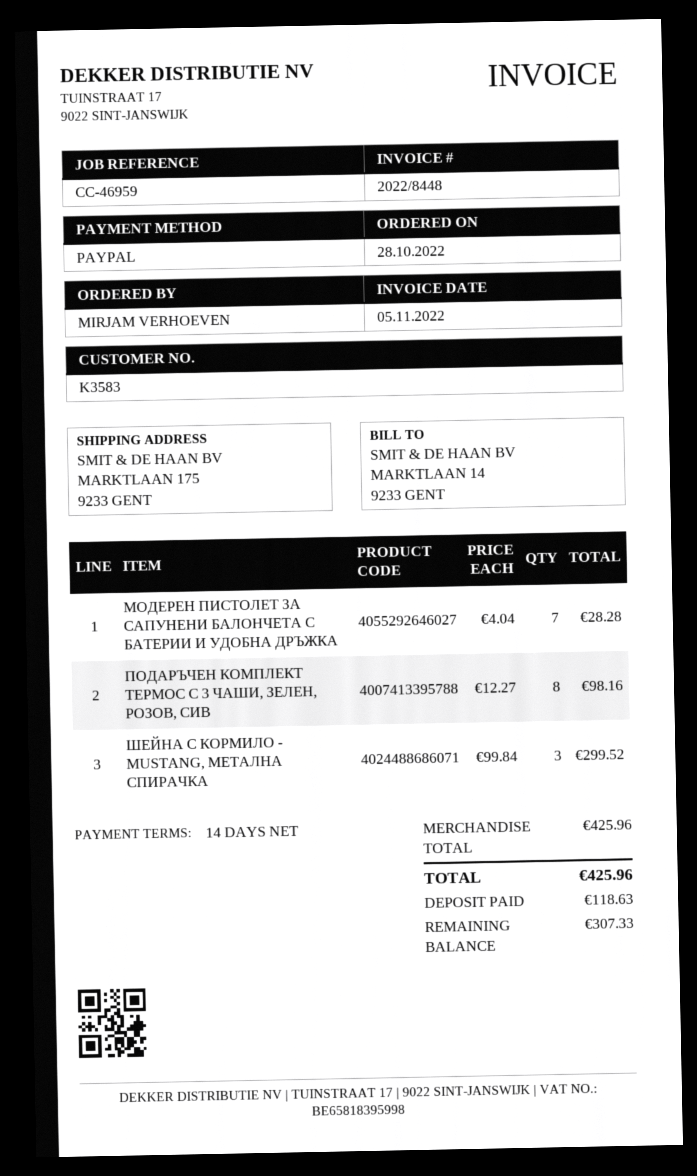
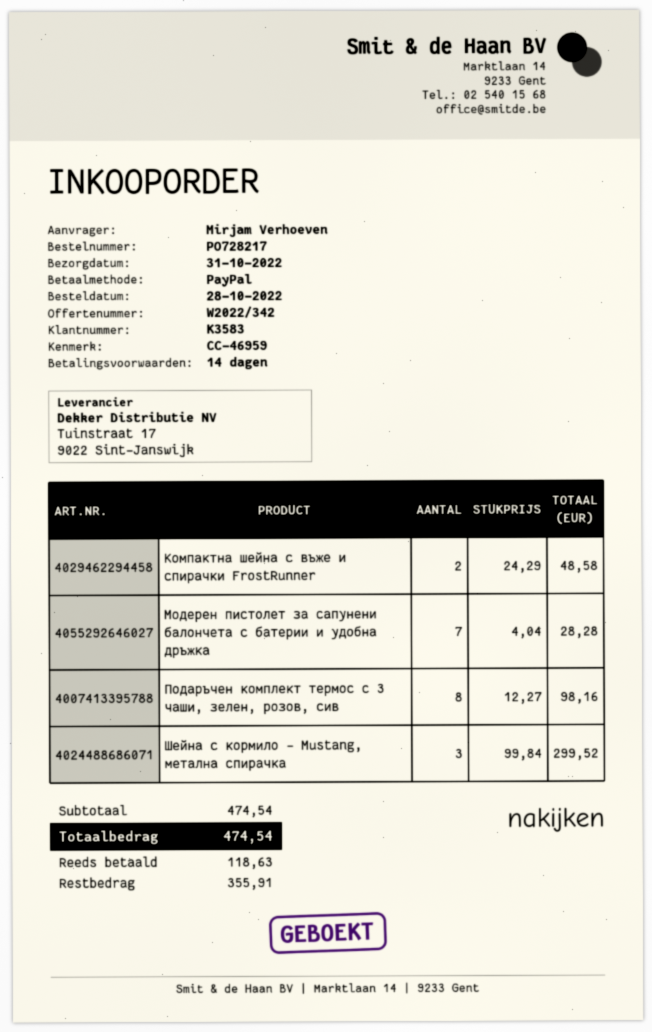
Компактна шейна с въже и спирачки FrostRunner: none -> 2 x 24.29 = 48.58
subtotal: 425.96 -> 474.54
total: 425.96 -> 474.54
balance: 307.33 -> 355.91

